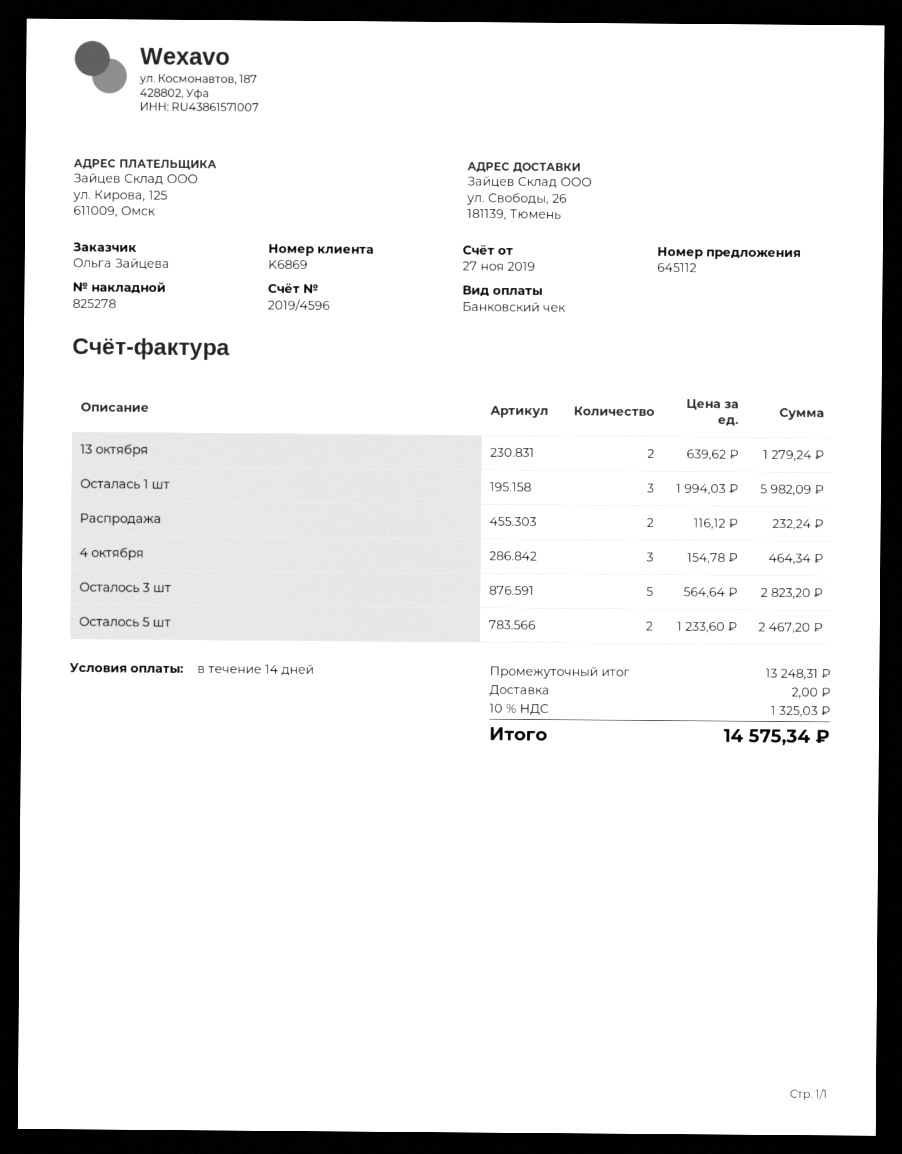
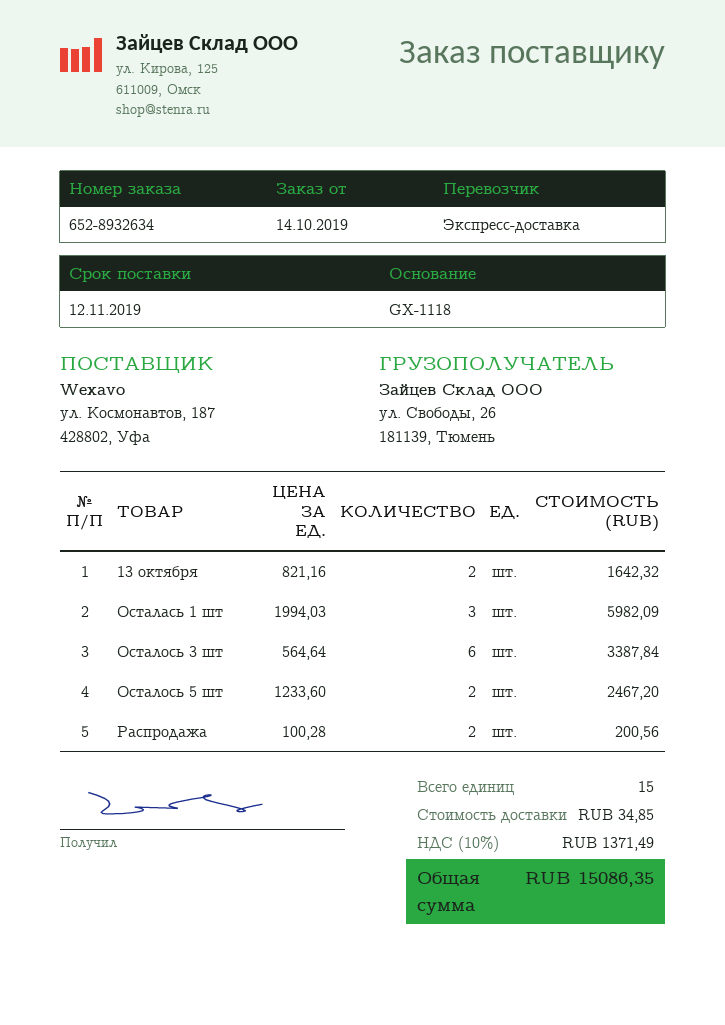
13 октября: 2 x 639.62 = 1279.24 -> 2 x 821.16 = 1642.32
Распродажа: 2 x 116.12 = 232.24 -> 2 x 100.28 = 200.56
4 октября: 3 x 154.78 = 464.34 -> none
Осталось 3 шт: 5 x 564.64 = 2823.20 -> 6 x 564.64 = 3387.84
shipping: 2.00 -> 34.85
tax: 10% = 1325.03 -> 10% = 1371.49
total: 14575.34 -> 15086.35

